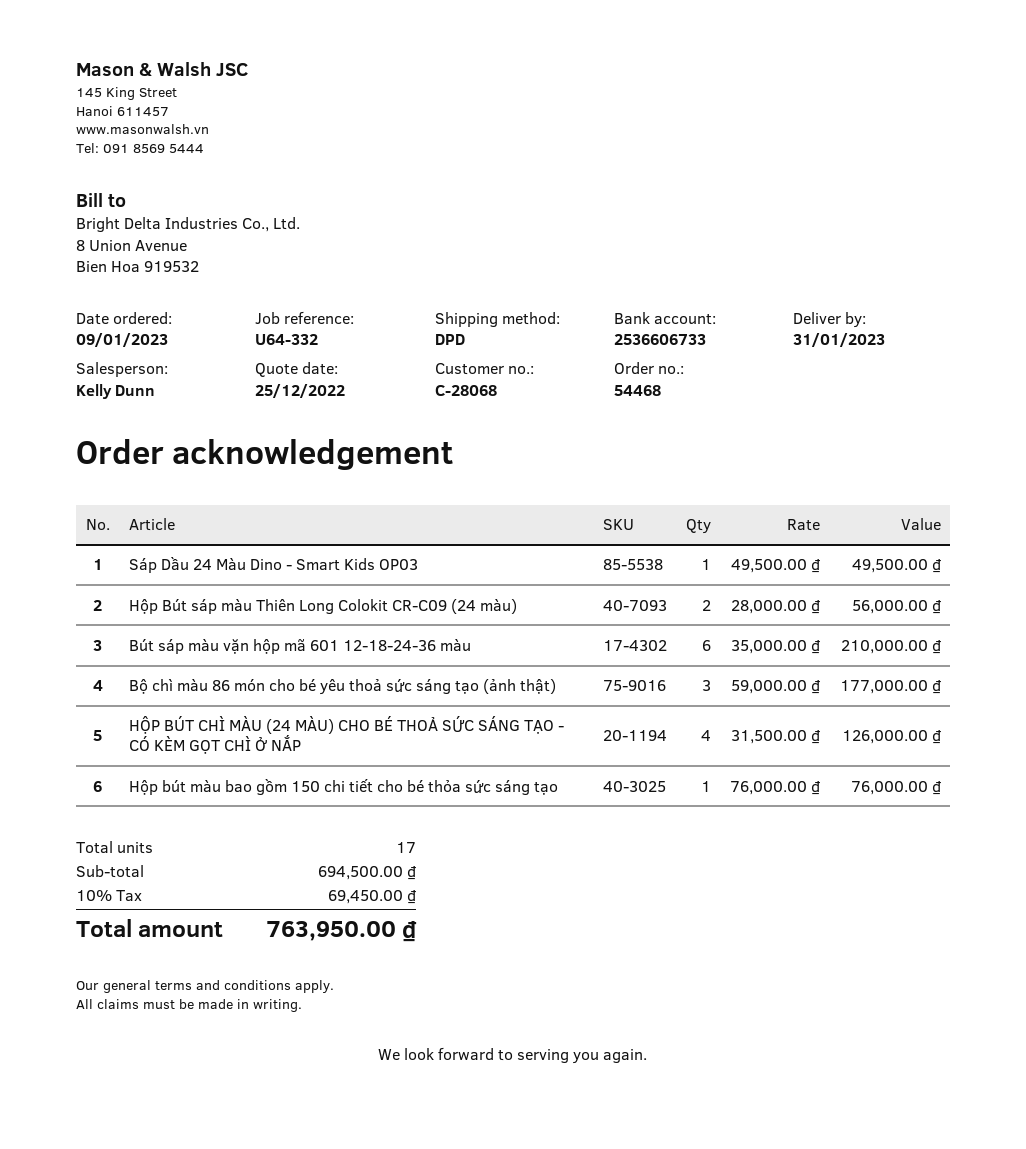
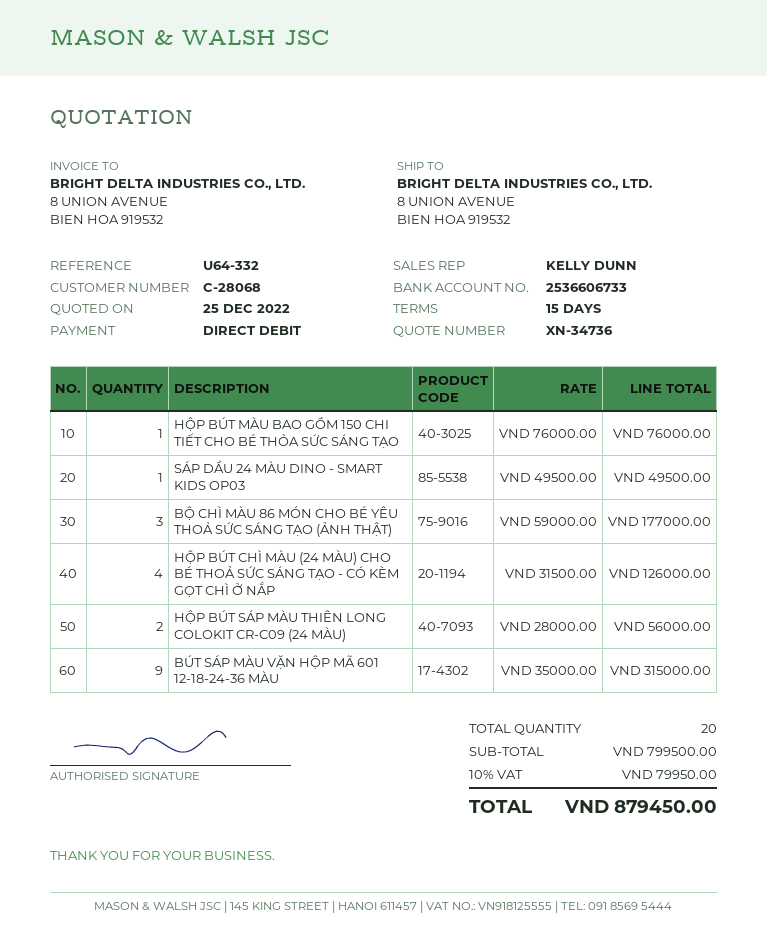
Bút sáp màu vặn hộp mã 601 12-18-24-36 màu: 6 x 35000.00 = 210000.00 -> 9 x 35000.00 = 315000.00
total quantity: 17 -> 20
subtotal: 694500.00 -> 799500.00
tax: 10% = 69450.00 -> 10% = 79950.00
total: 763950.00 -> 879450.00

